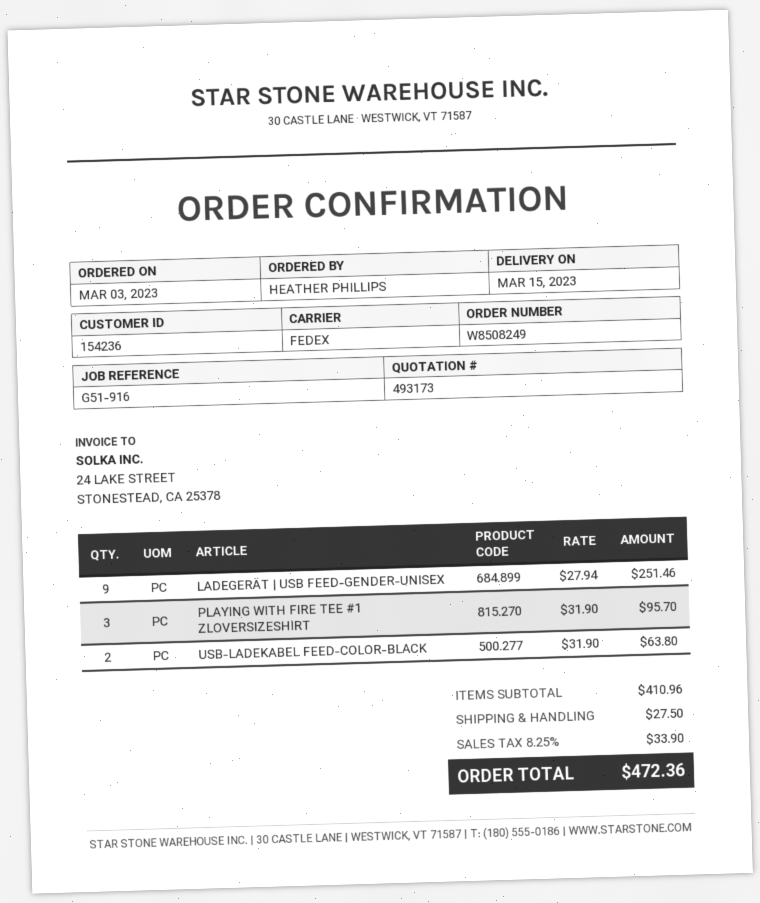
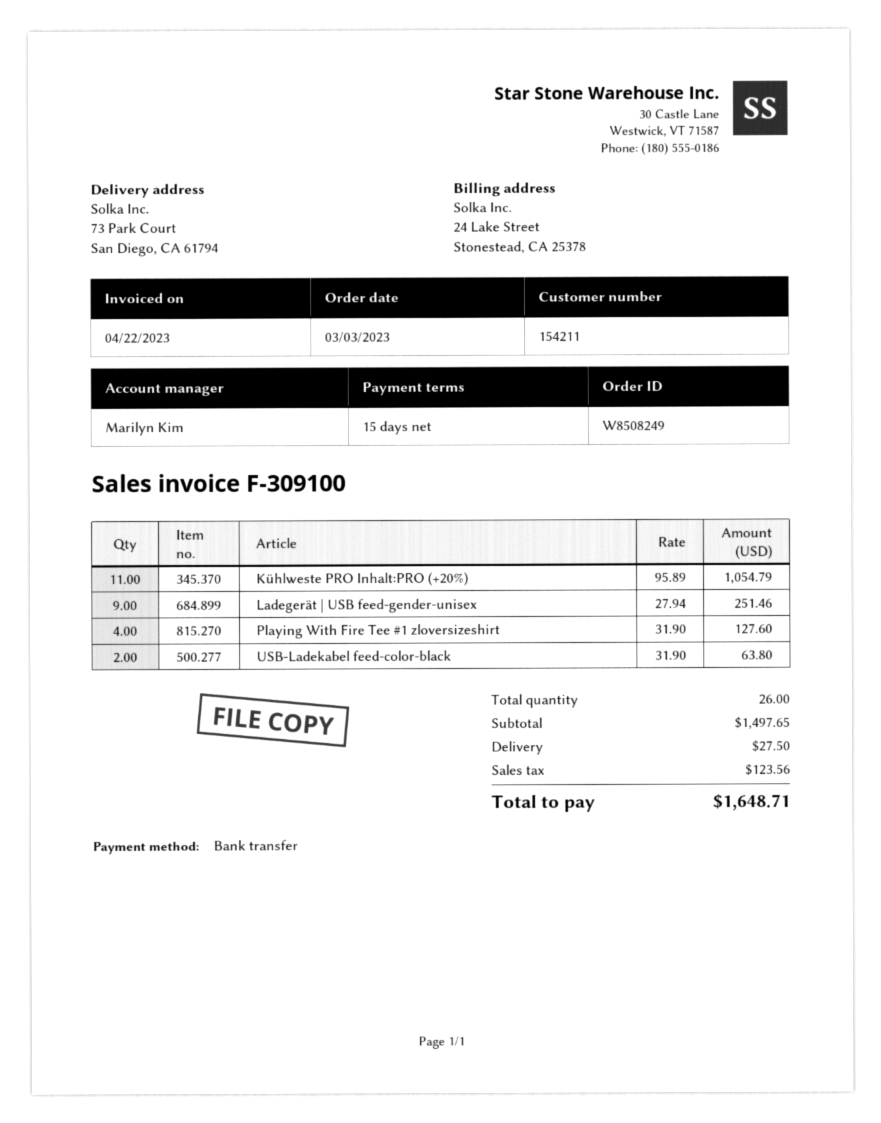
customer number: 154236 -> 154211
PLAYING WITH FIRE TEE #1 ZLOVERSIZESHIRT: 3 x 31.90 = 95.70 -> 4 x 31.90 = 127.60
Kühlweste PRO Inhalt:PRO (+20%): none -> 11 x 95.89 = 1054.79
subtotal: 410.96 -> 1497.65
tax: 33.90 -> 123.56
total: 472.36 -> 1648.71

